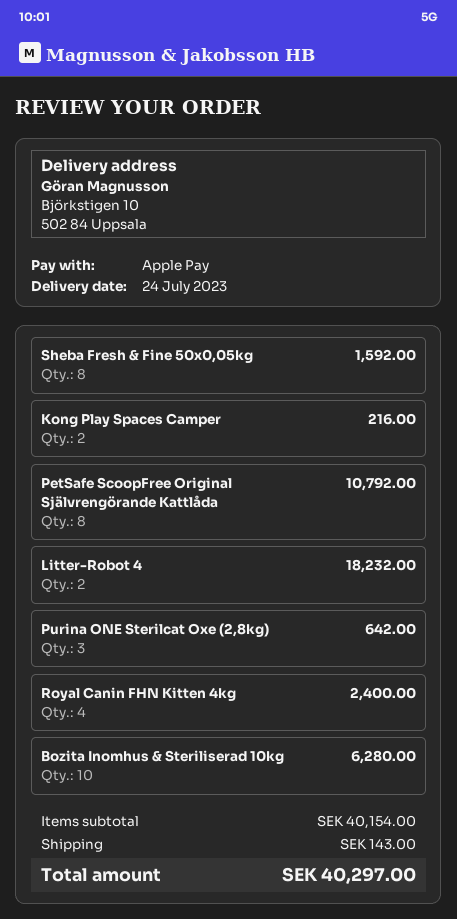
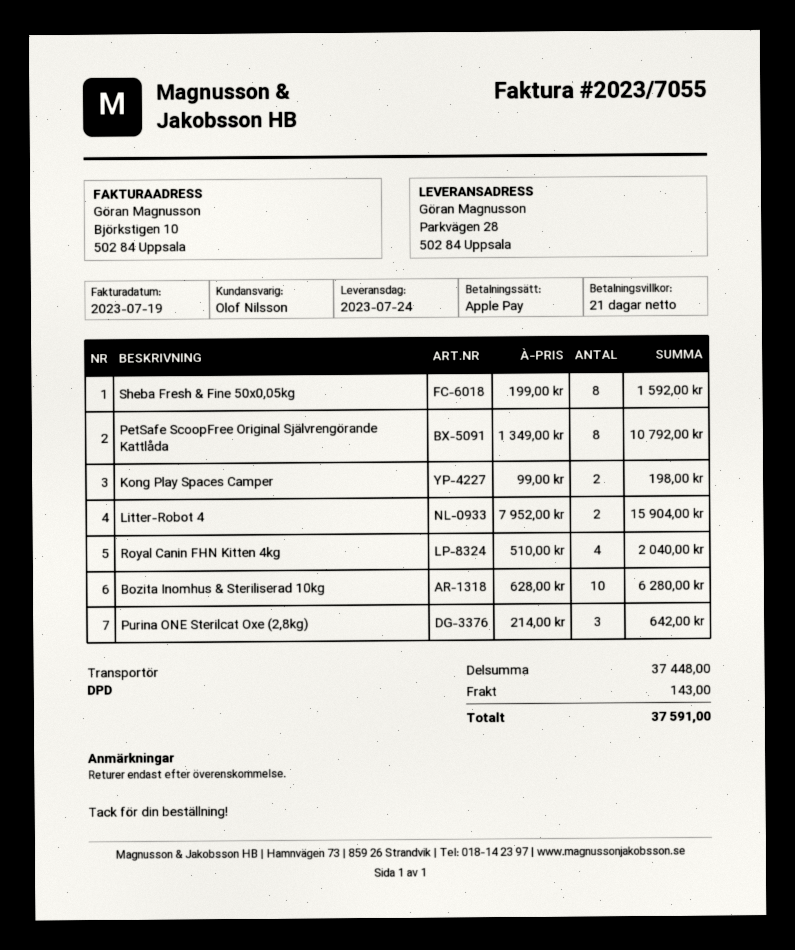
ship to: Björkstigen 10, 502 84 Uppsala -> Parkvägen 28, 502 84 Uppsala
Kong Play Spaces Camper: 2 for 216.00 -> 2 for 198.00
Litter-Robot 4: 2 for 18232.00 -> 2 for 15904.00
Royal Canin FHN Kitten 4kg: 4 for 2400.00 -> 4 for 2040.00
subtotal: 40154.00 -> 37448.00
total: 40297.00 -> 37591.00

